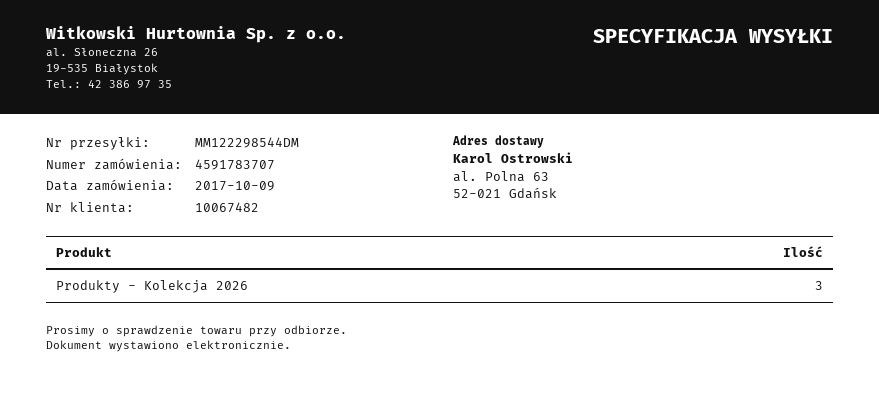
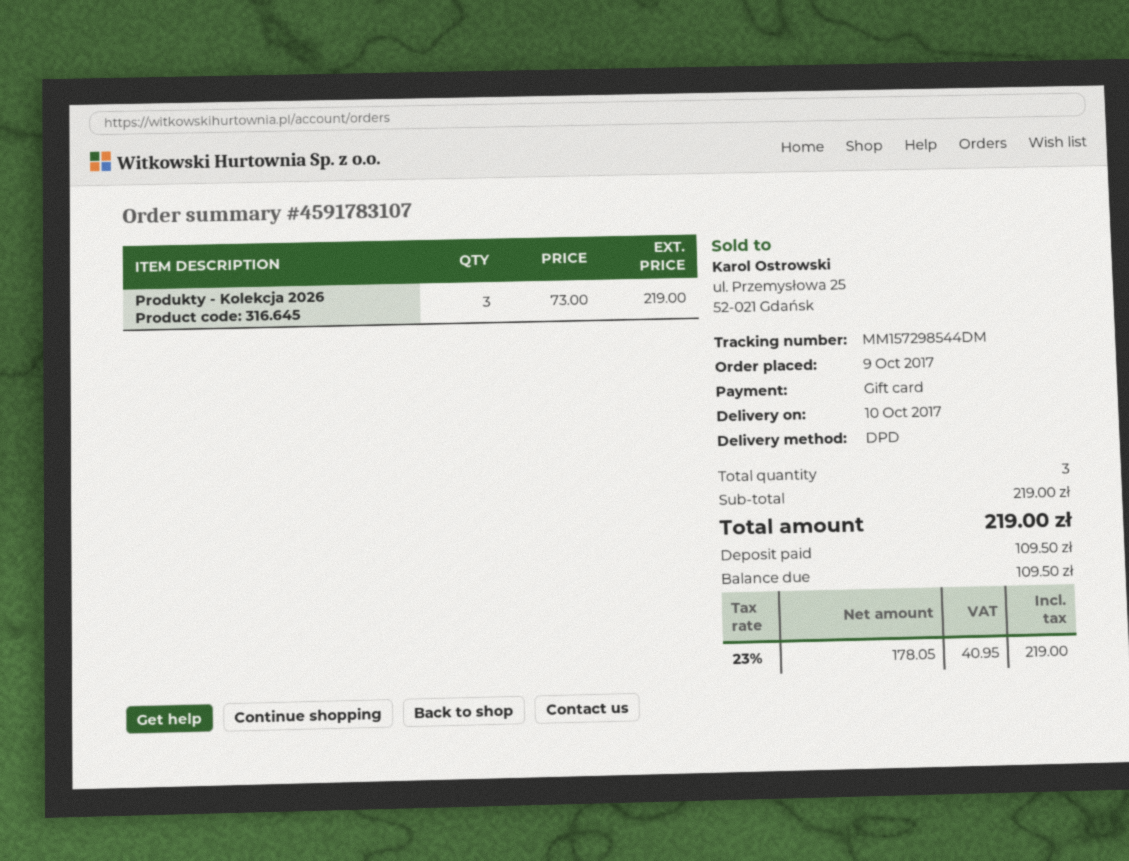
order number: 4591783707 -> 4591783107
tracking number: MM122298544DM -> MM157298544DM

